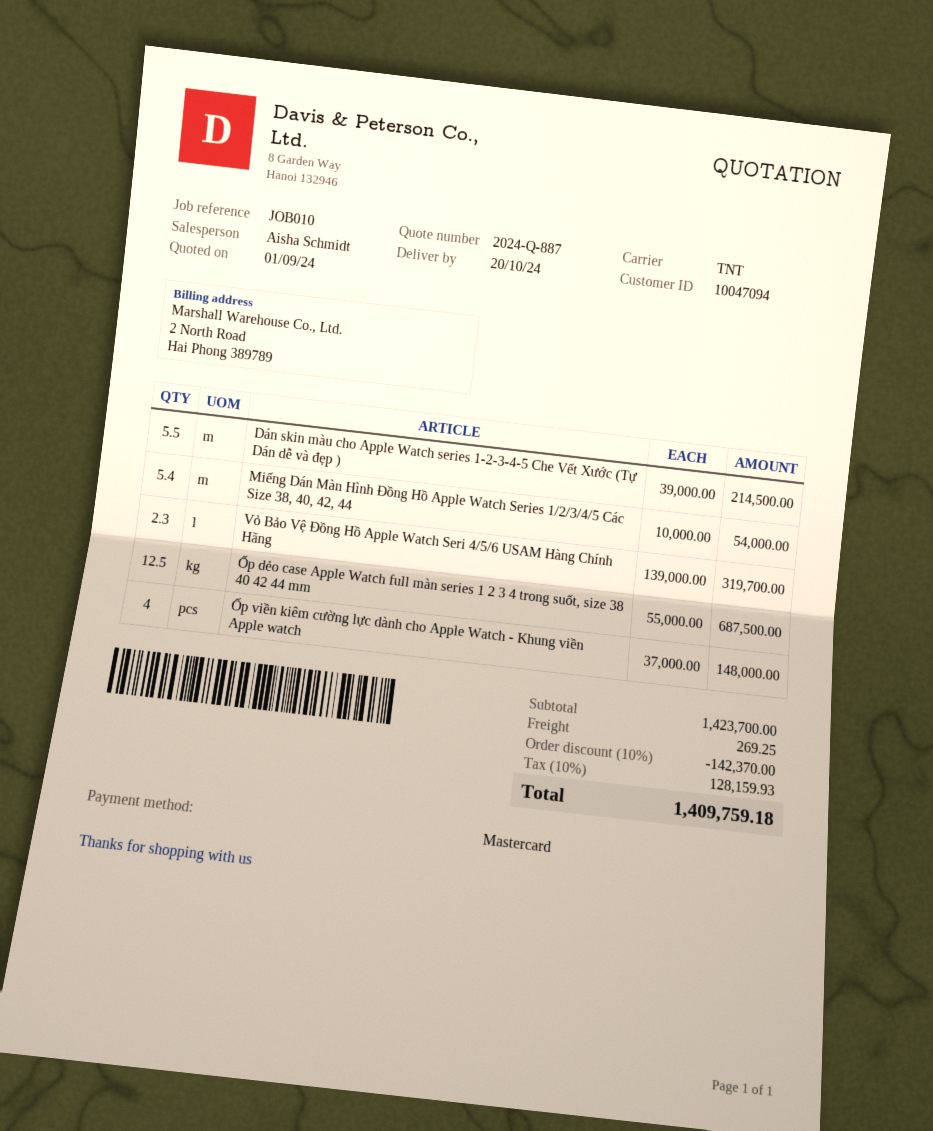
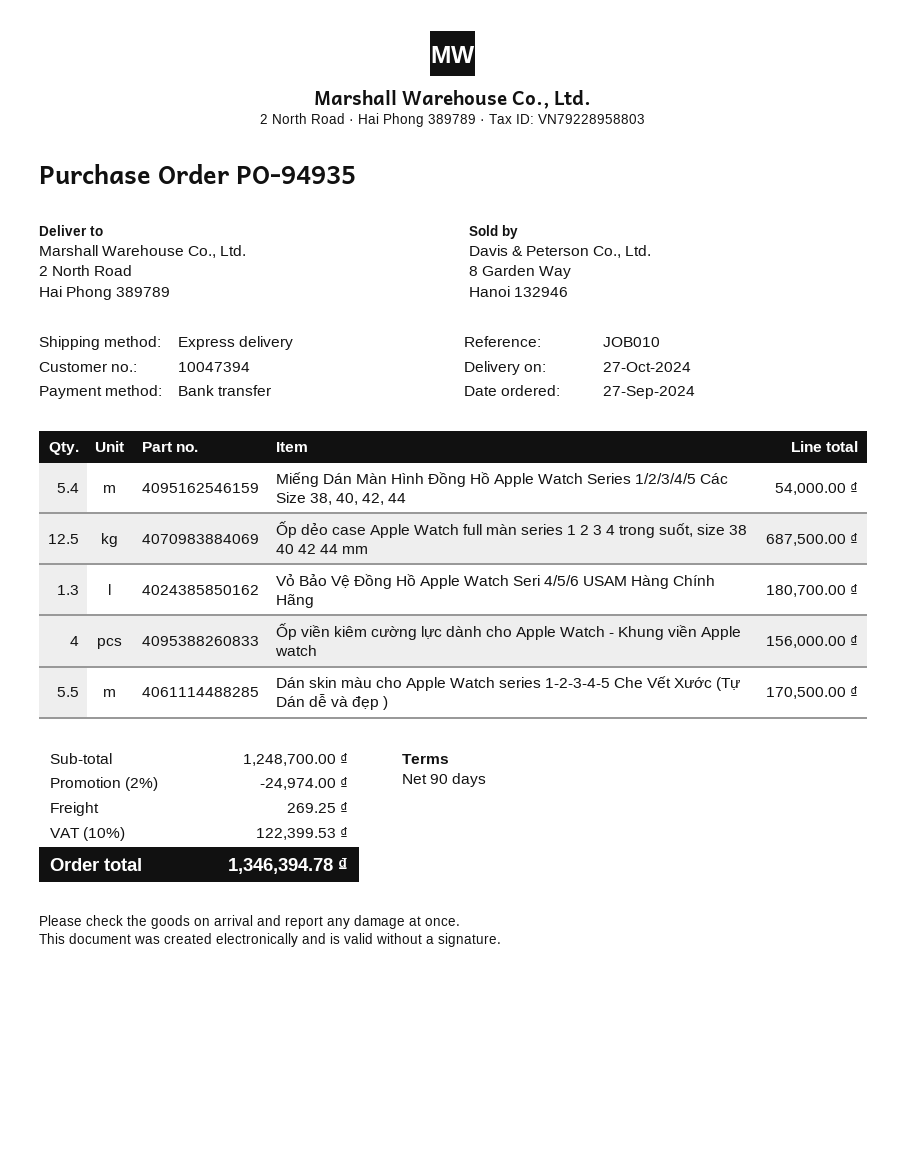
delivery date: 2024-10-20 -> 2024-10-27
customer number: 10047094 -> 10047394
payment method: Mastercard -> bank transfer
shipping method: TNT -> express
Dán skin màu cho Apple Watch series 1-2-3-4-5 Che Vết Xước (Tự Dán dễ và đẹp ): 5.5 for 214500.00 -> 5.5 for 170500.00
Vỏ Bảo Vệ Đồng Hồ Apple Watch Seri 4/5/6 USAM Hàng Chính Hãng: 2.3 for 319700.00 -> 1.3 for 180700.00
Ốp viền kiêm cường lực dành cho Apple Watch - Khung viền Apple watch: 4 for 148000.00 -> 4 for 156000.00
subtotal: 1423700.00 -> 1248700.00
discount: 10% = 142370.00 -> 2% = 24974.00
tax: 10% = 128159.93 -> 10% = 122399.53
total: 1409759.18 -> 1346394.78

